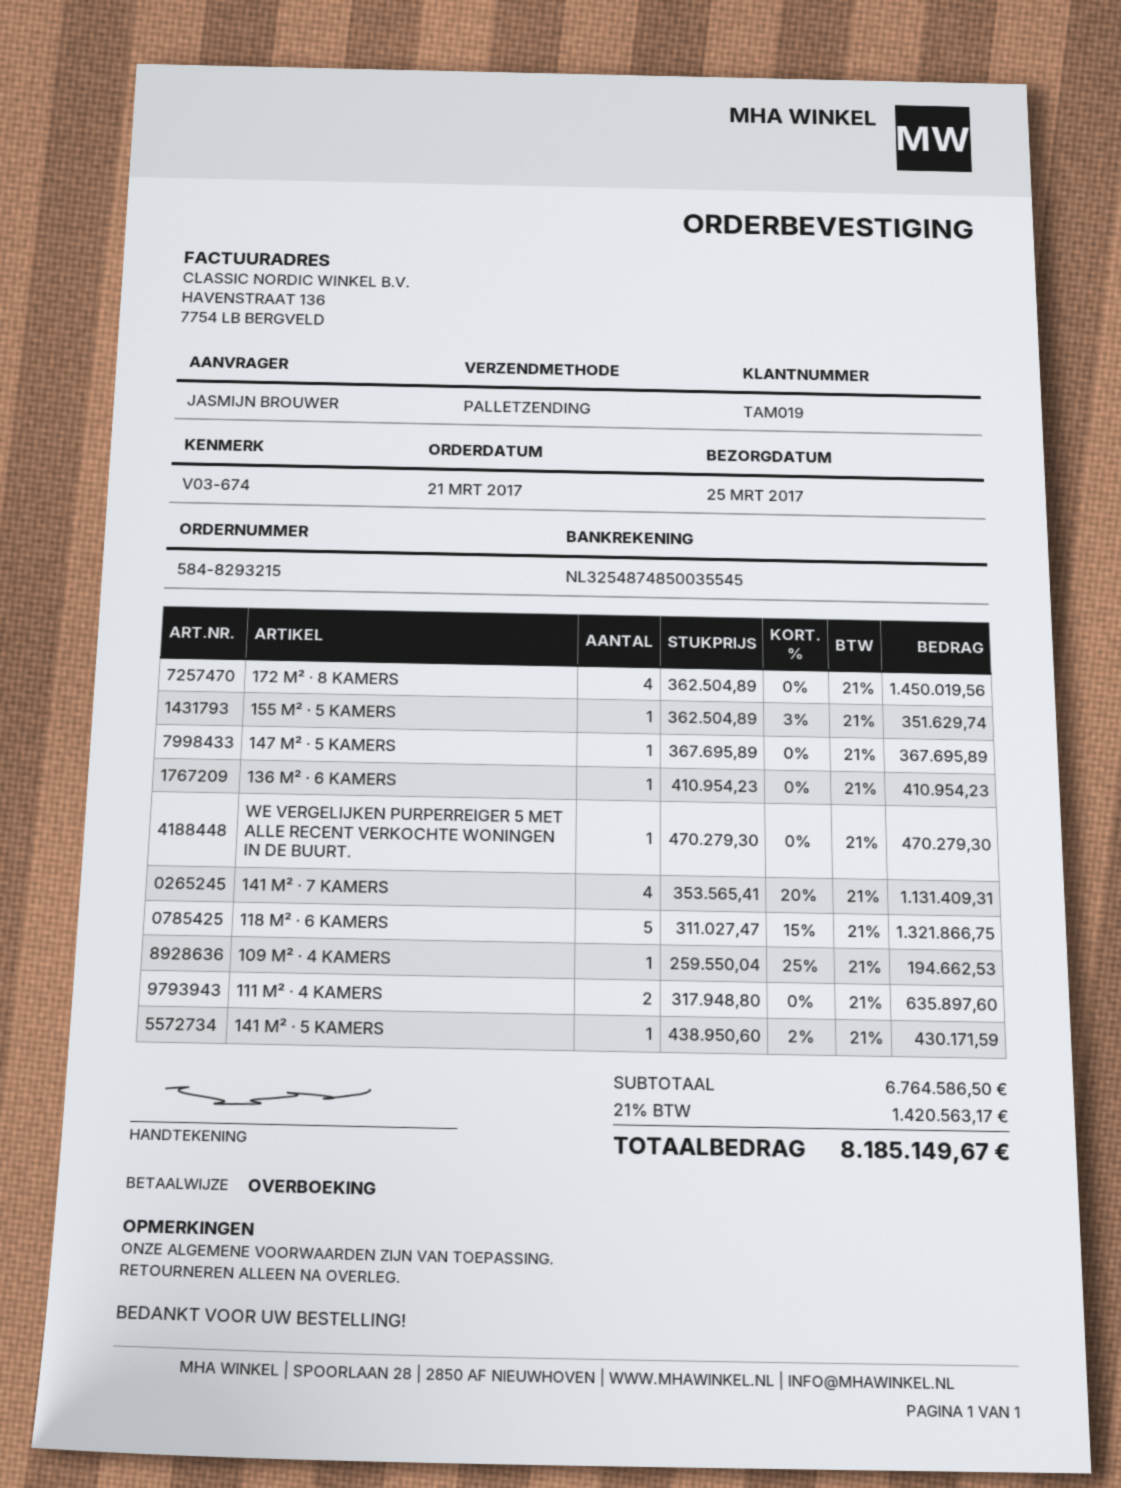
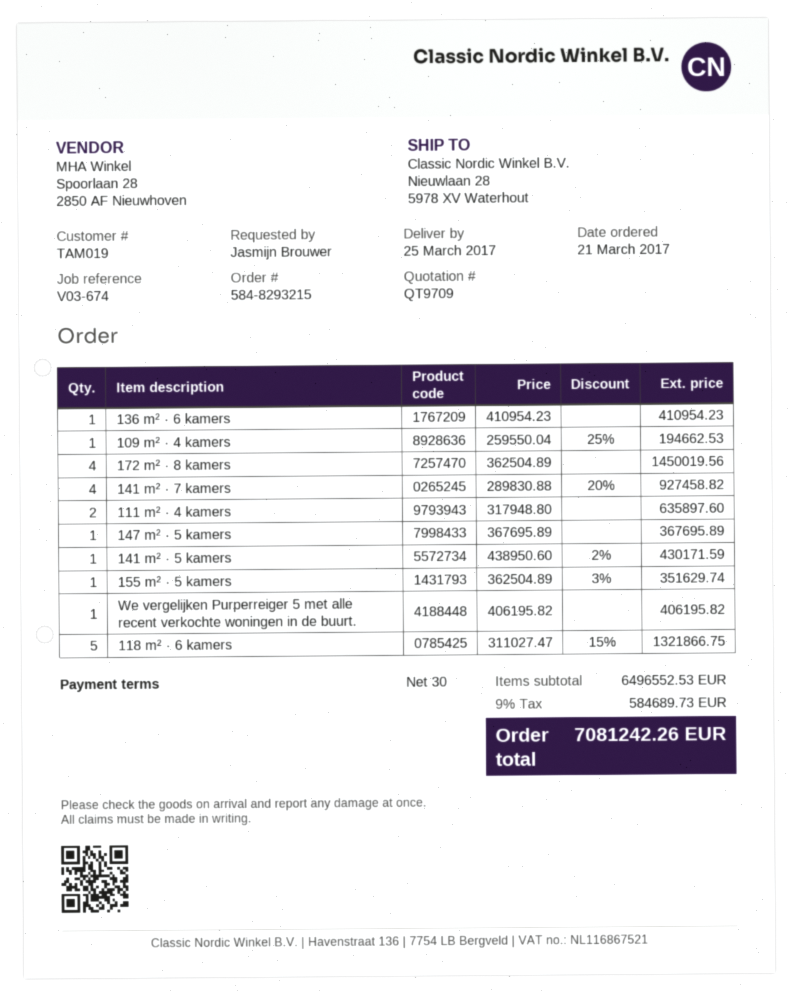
WE VERGELIJKEN PURPERREIGER 5 MET ALLE RECENT VERKOCHTE WONINGEN IN DE BUURT.: 1 x 470279.30 = 470279.30 -> 1 x 406195.82 = 406195.82
141 M² · 7 KAMERS: 4 x 353565.41 - 20% = 1131409.31 -> 4 x 289830.88 - 20% = 927458.82
subtotal: 6764586.50 -> 6496552.53
tax: 21% = 1420563.17 -> 9% = 584689.73
total: 8185149.67 -> 7081242.26

